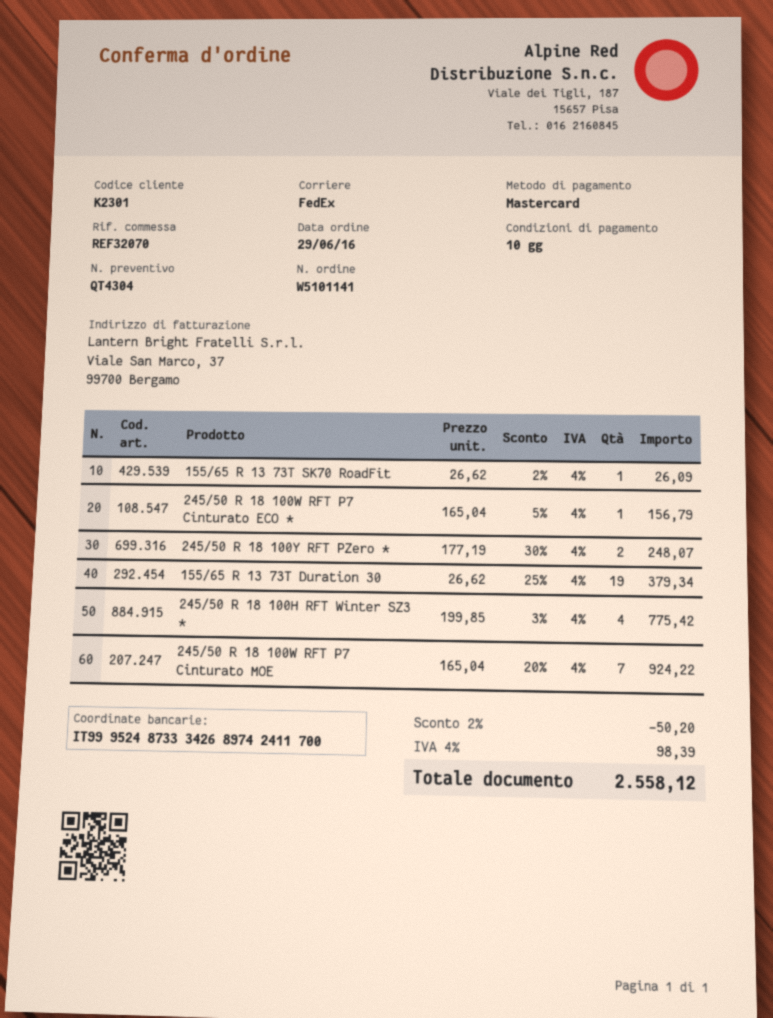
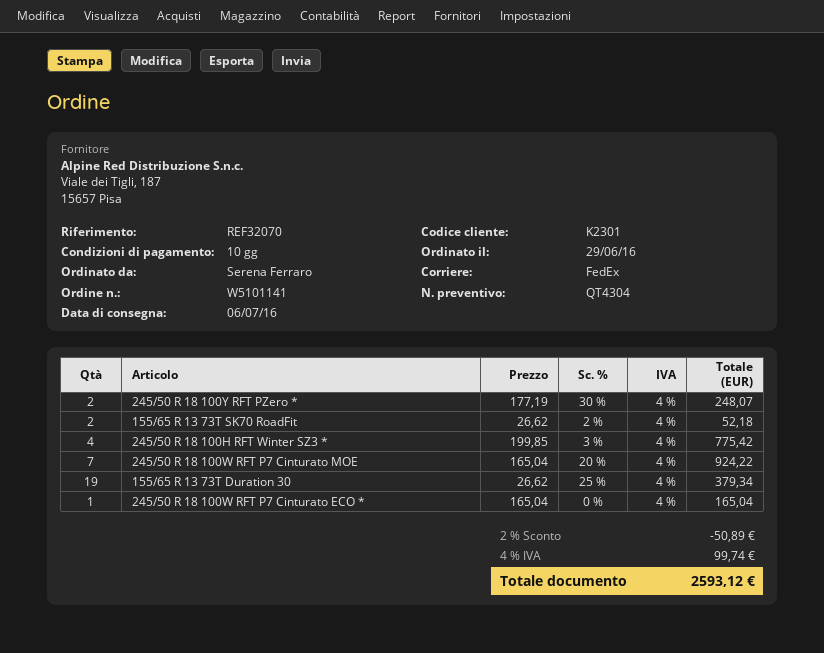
155/65 R 13 73T SK70 RoadFit: 1 x 26.62 - 2% = 26.09 -> 2 x 26.62 - 2% = 52.18
245/50 R 18 100W RFT P7 Cinturato ECO *: 1 x 165.04 - 5% = 156.79 -> 1 x 165.04 = 165.04
discount: 2% = 50.20 -> 2% = 50.89
tax: 4% = 98.39 -> 4% = 99.74
total: 2558.12 -> 2593.12

